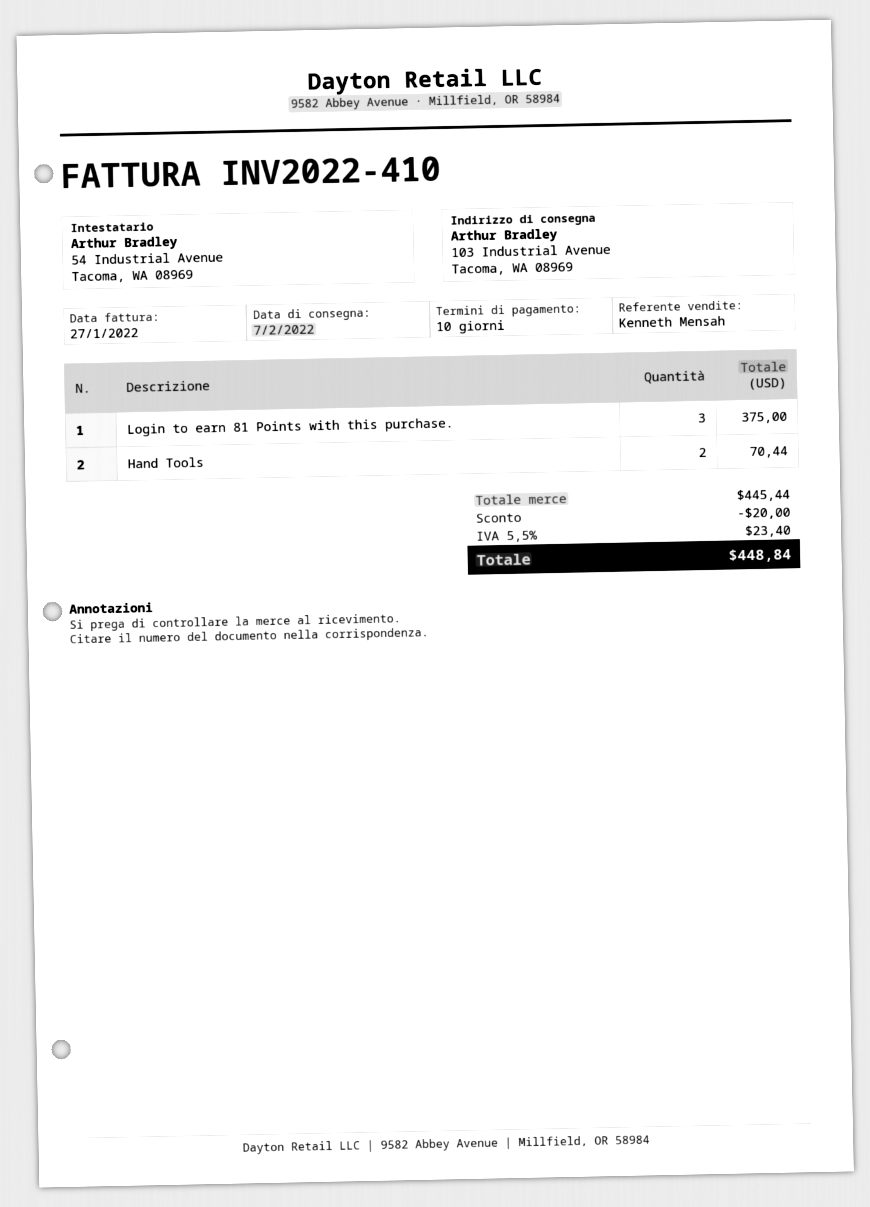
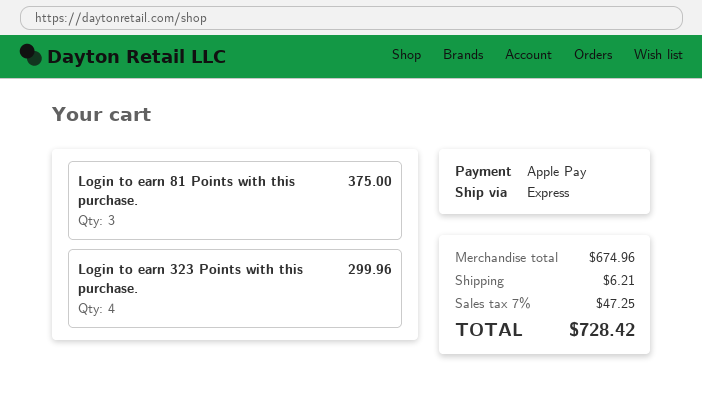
Hand Tools: 2 for 70.44 -> none
Login to earn 323 Points with this purchase.: none -> 4 for 299.96
subtotal: 445.44 -> 674.96
discount: 20.00 -> none
shipping: none -> 6.21
tax: 5.5% = 23.40 -> 7% = 47.25
total: 448.84 -> 728.42

